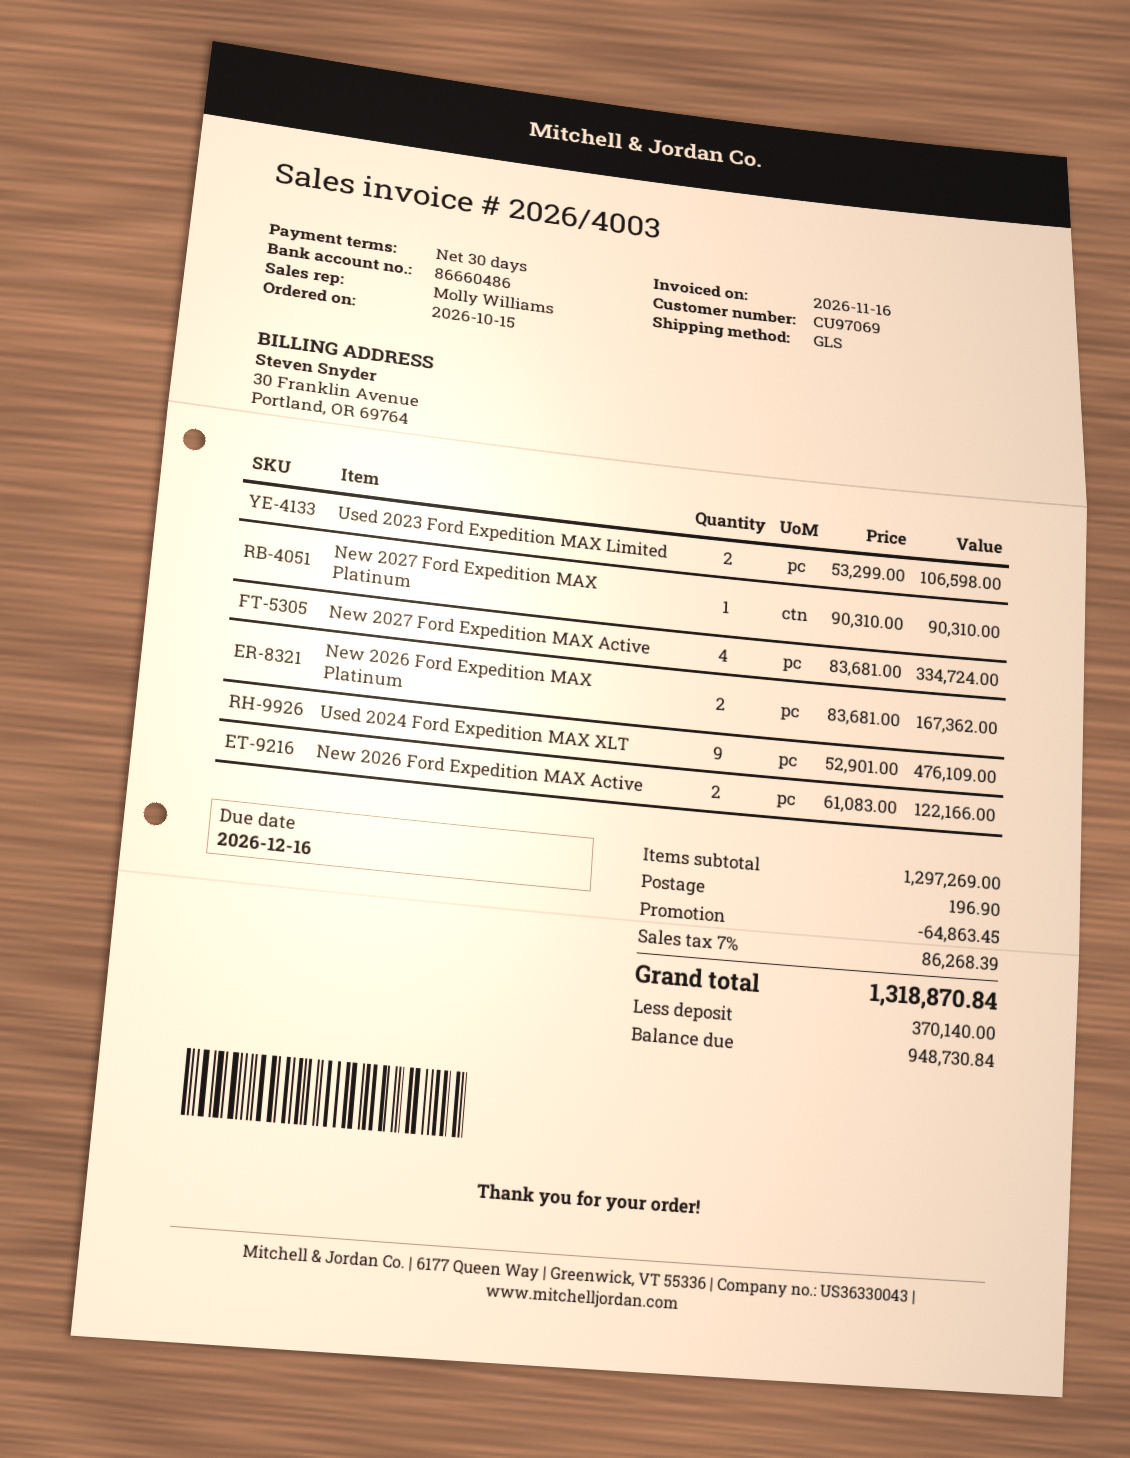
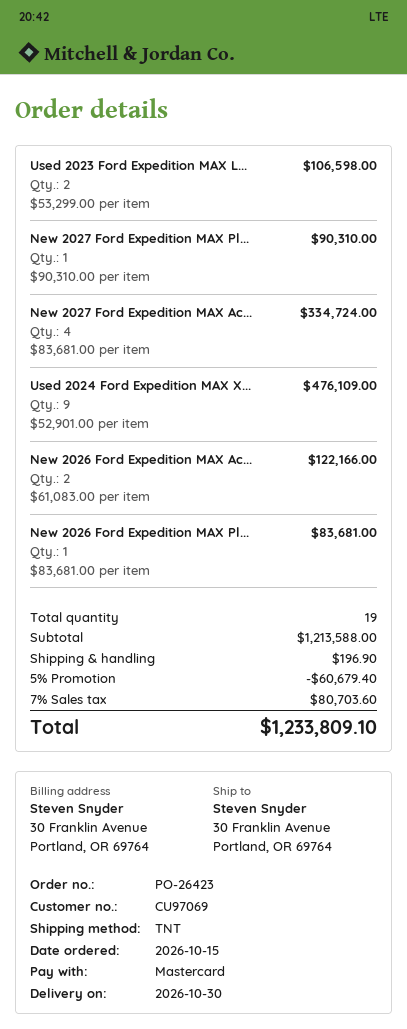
shipping method: GLS -> TNT
New 2026 Ford Expedition MAX Platinum: 2 x 83681.00 = 167362.00 -> 1 x 83681.00 = 83681.00
subtotal: 1297269.00 -> 1213588.00
discount: 64863.45 -> 60679.40
tax: 7% = 86268.39 -> 7% = 80703.60
total: 1318870.84 -> 1233809.10

